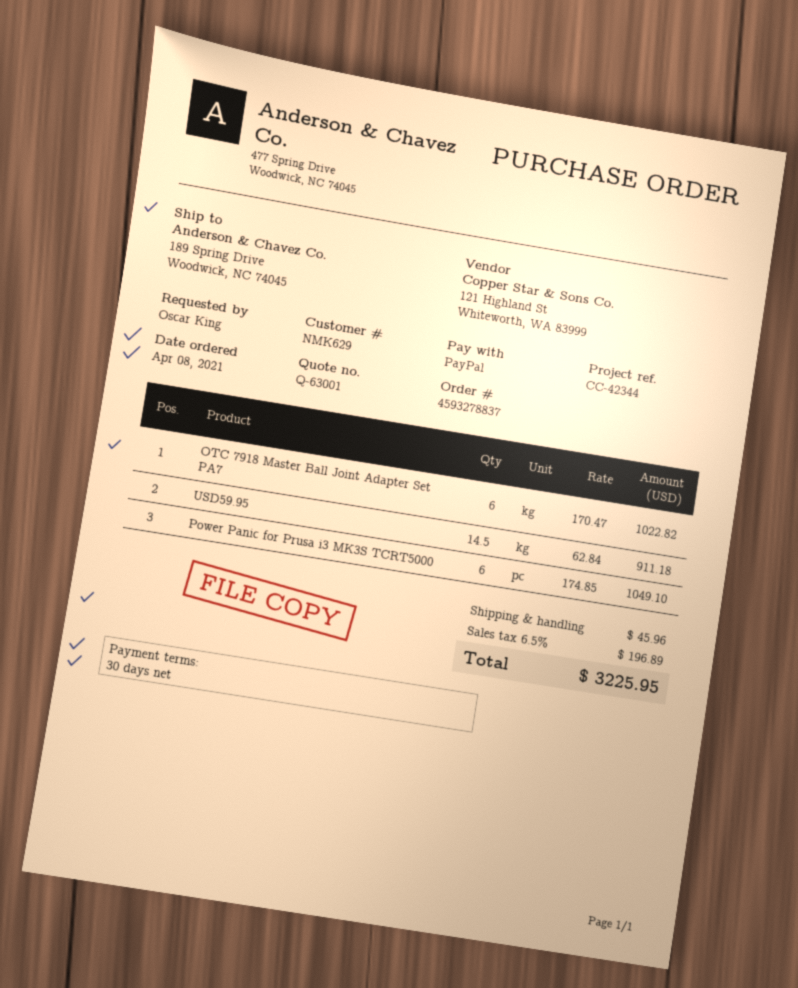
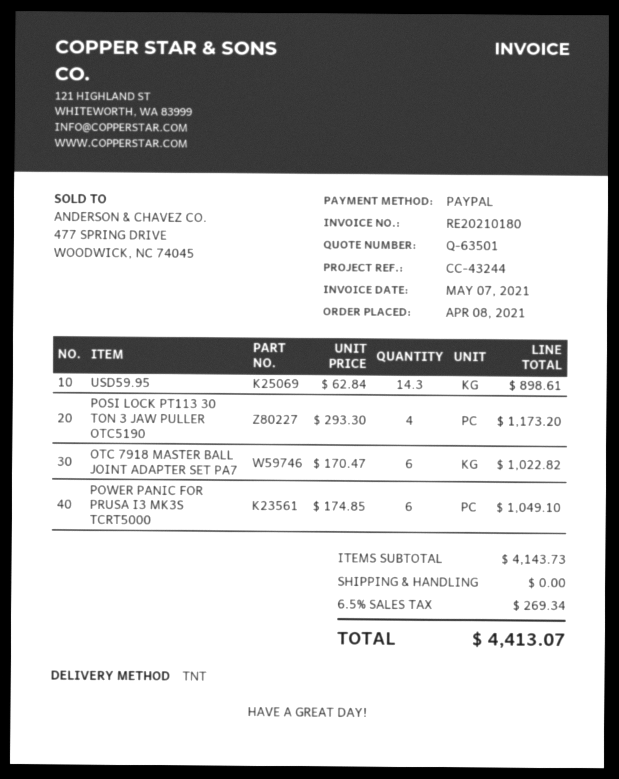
quote number: Q-63001 -> Q-63501
reference: CC-42344 -> CC-43244
USD59.95: 14.5 x 62.84 = 911.18 -> 14.3 x 62.84 = 898.61
POSI LOCK PT113 30 TON 3 JAW PULLER OTC5190: none -> 4 x 293.30 = 1173.20
shipping: 45.96 -> 0.00
tax: 6.5% = 196.89 -> 6.5% = 269.34
total: 3225.95 -> 4413.07

